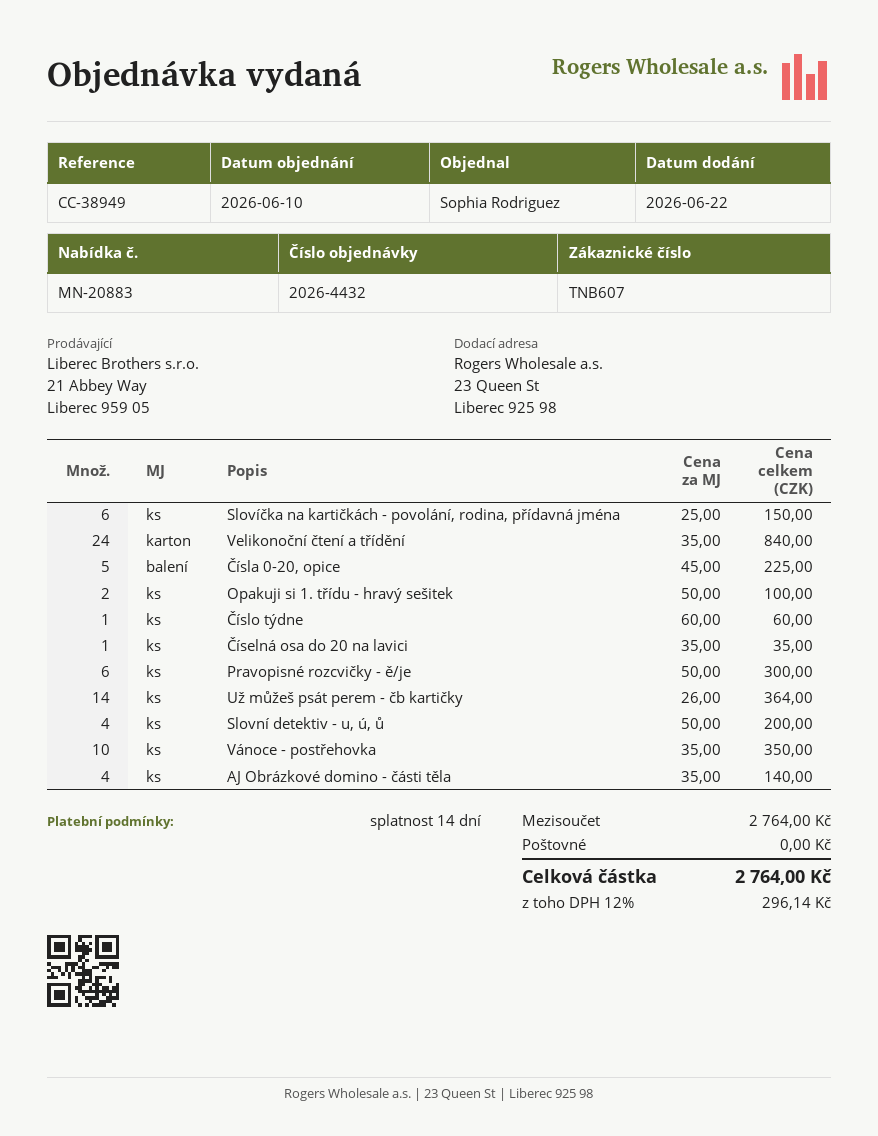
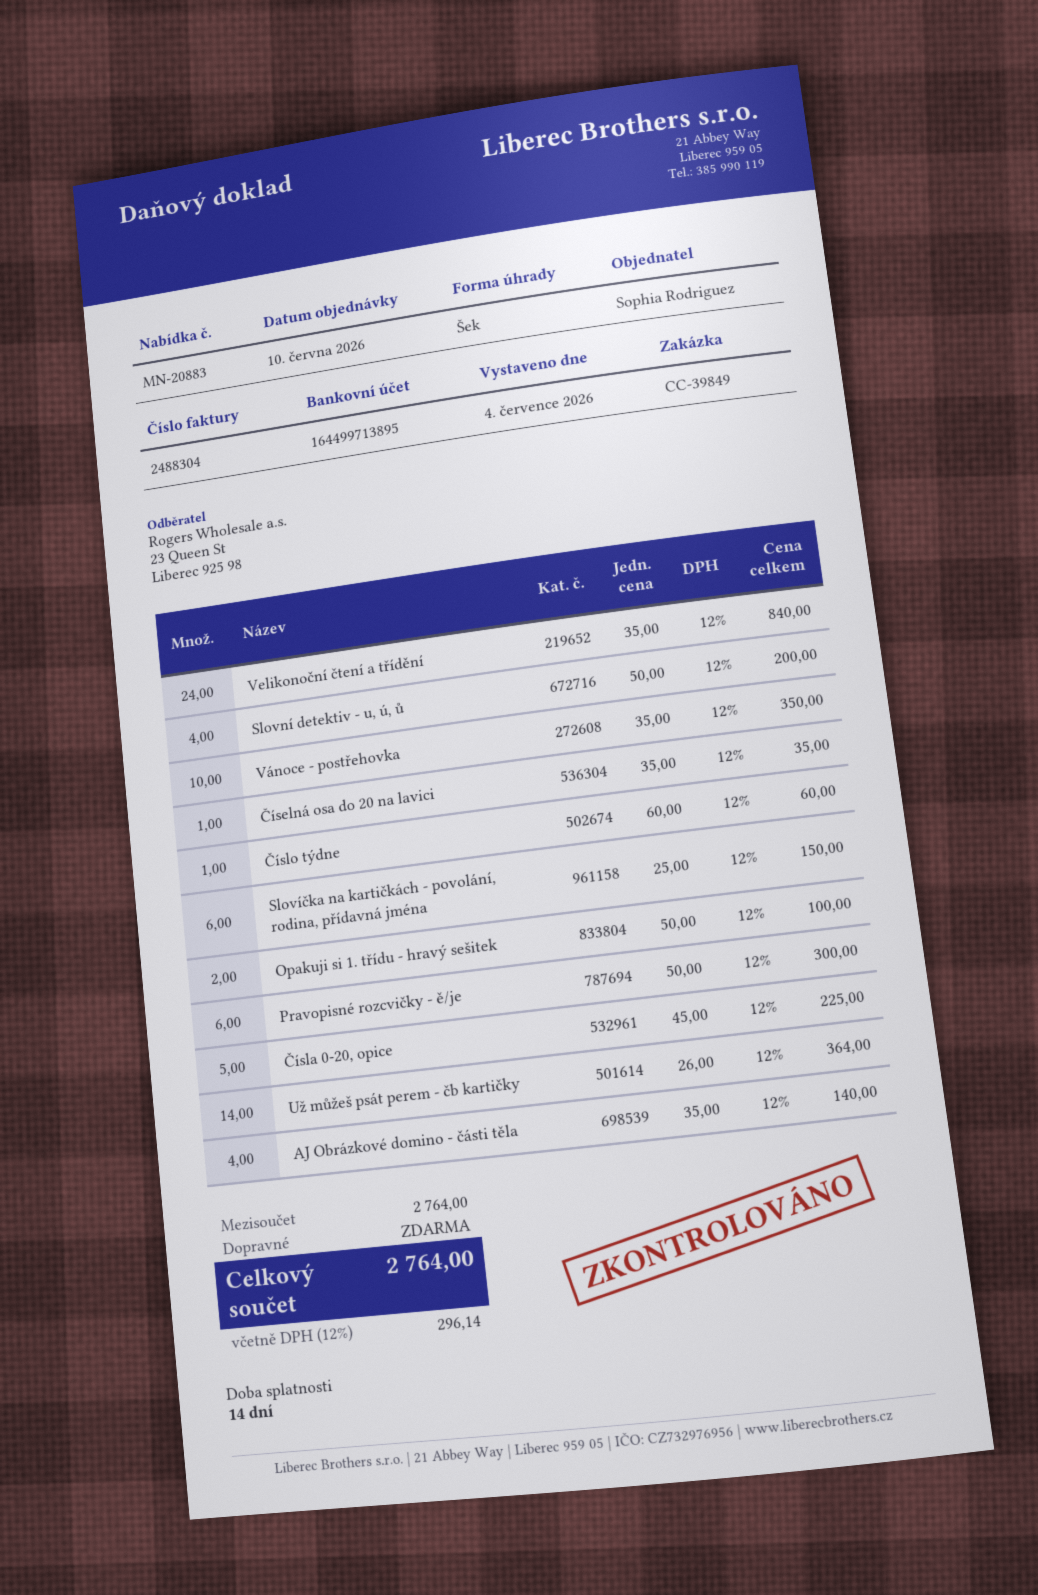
reference: CC-38949 -> CC-39849

